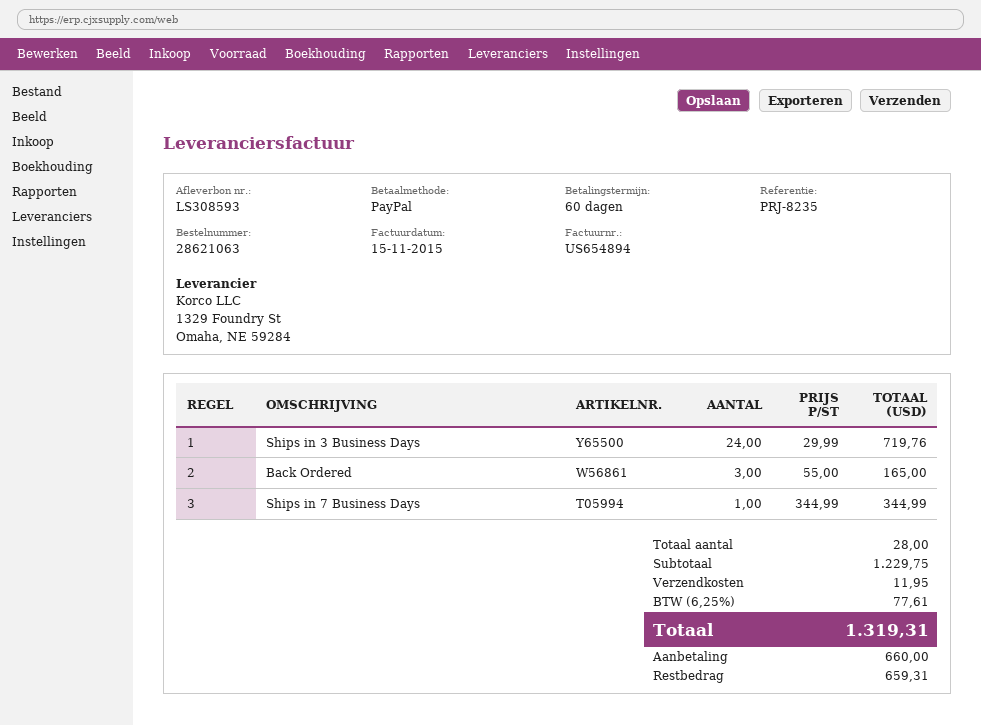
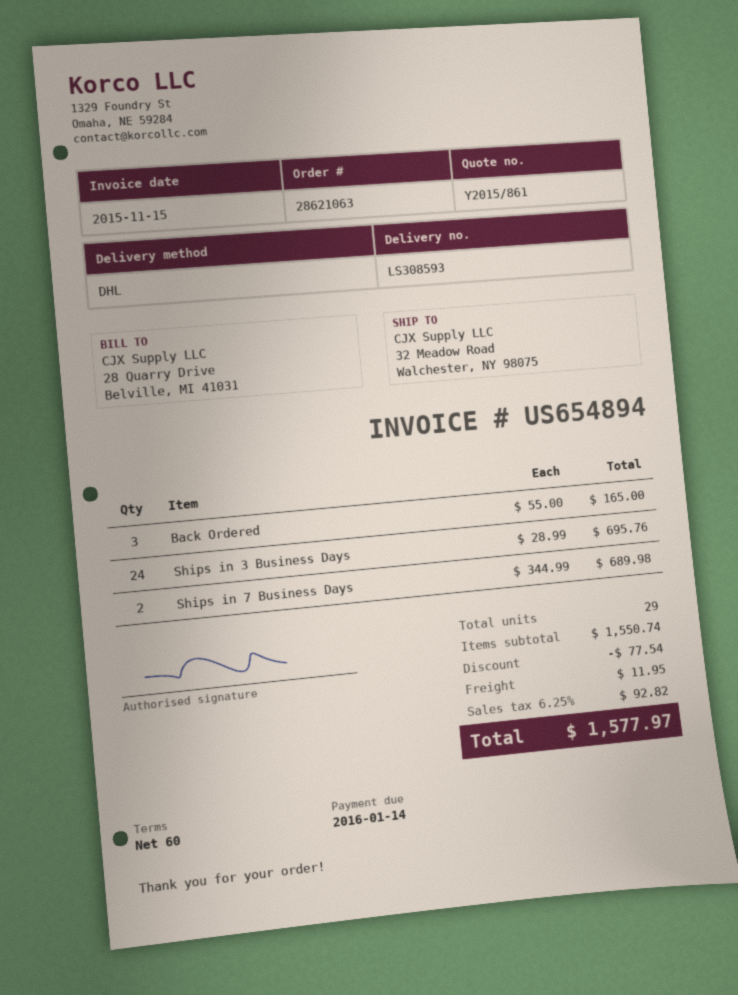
Ships in 3 Business Days: 24 x 29.99 = 719.76 -> 24 x 28.99 = 695.76
Ships in 7 Business Days: 1 x 344.99 = 344.99 -> 2 x 344.99 = 689.98
total quantity: 28 -> 29
subtotal: 1229.75 -> 1550.74
discount: none -> 77.54
tax: 6.25% = 77.61 -> 6.25% = 92.82
total: 1319.31 -> 1577.97

